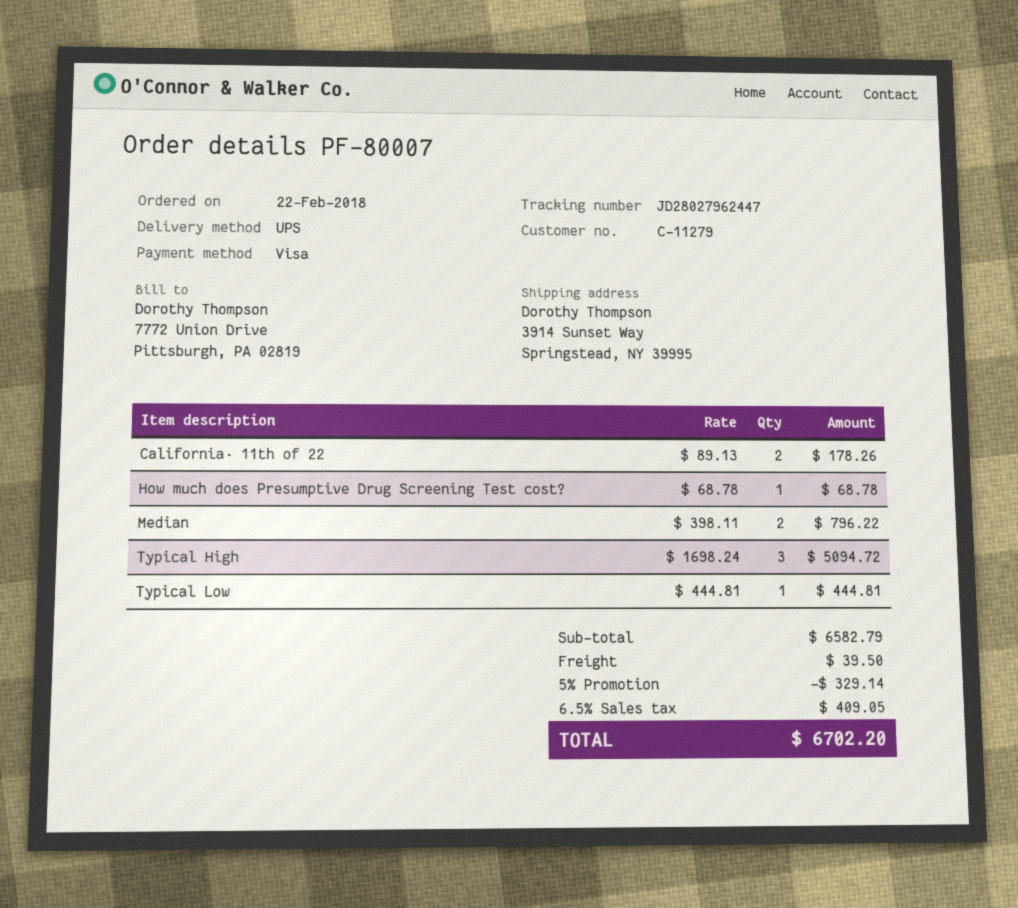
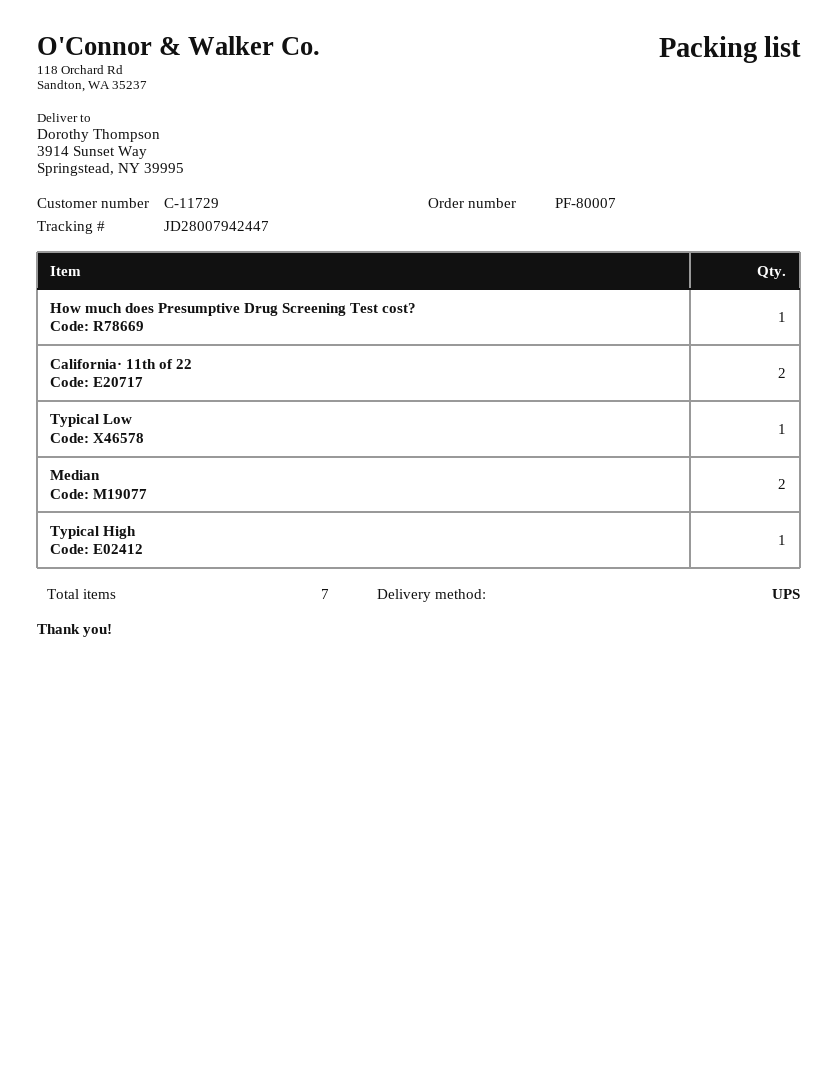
customer number: C-11279 -> C-11729
tracking number: JD28027962447 -> JD28007942447
Typical High: 3 -> 1

